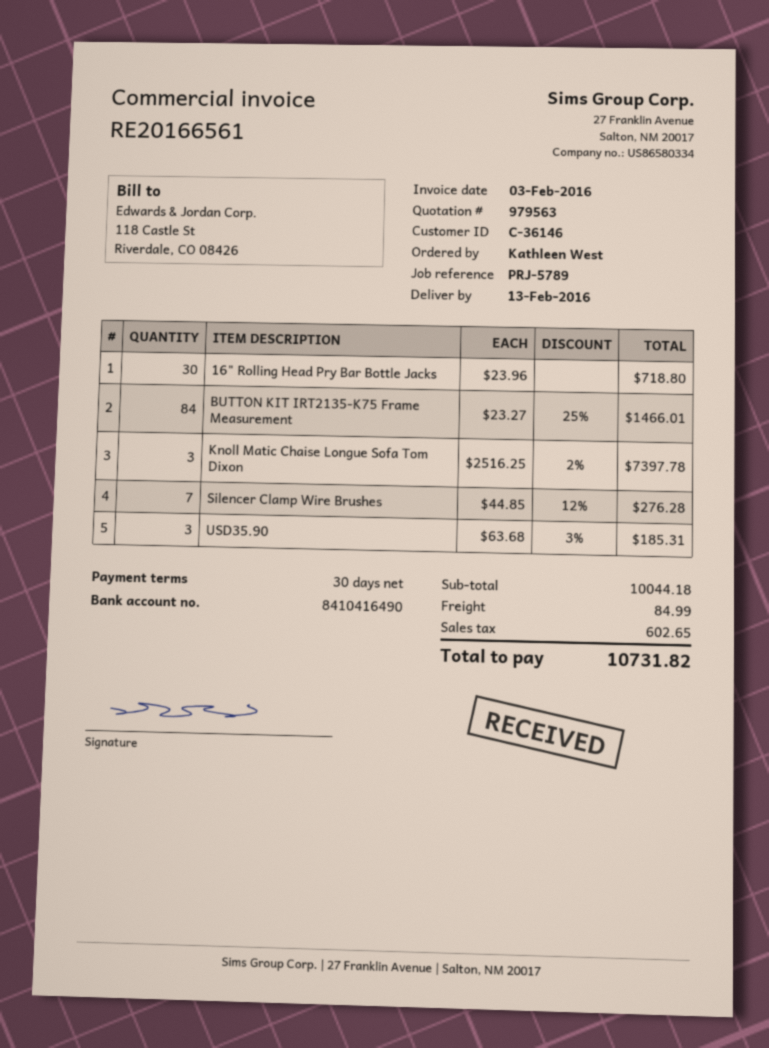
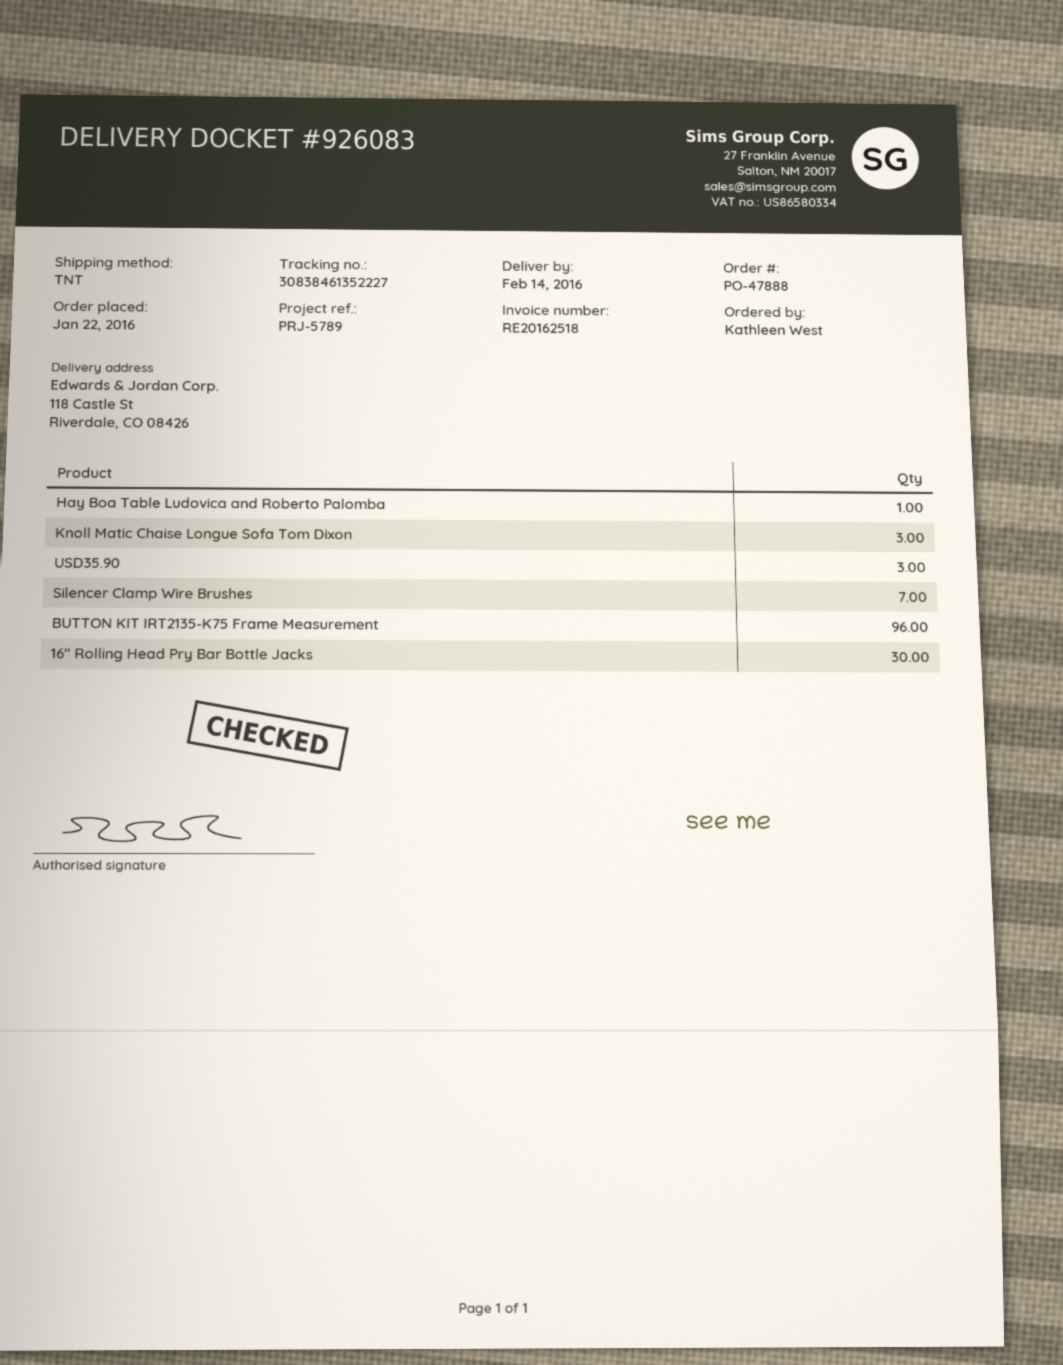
delivery date: 2016-02-13 -> 2016-02-14
invoice number: RE20166561 -> RE20162518
BUTTON KIT IRT2135-K75 Frame Measurement: 84 -> 96
Hay Boa Table Ludovica and Roberto Palomba: none -> 1

